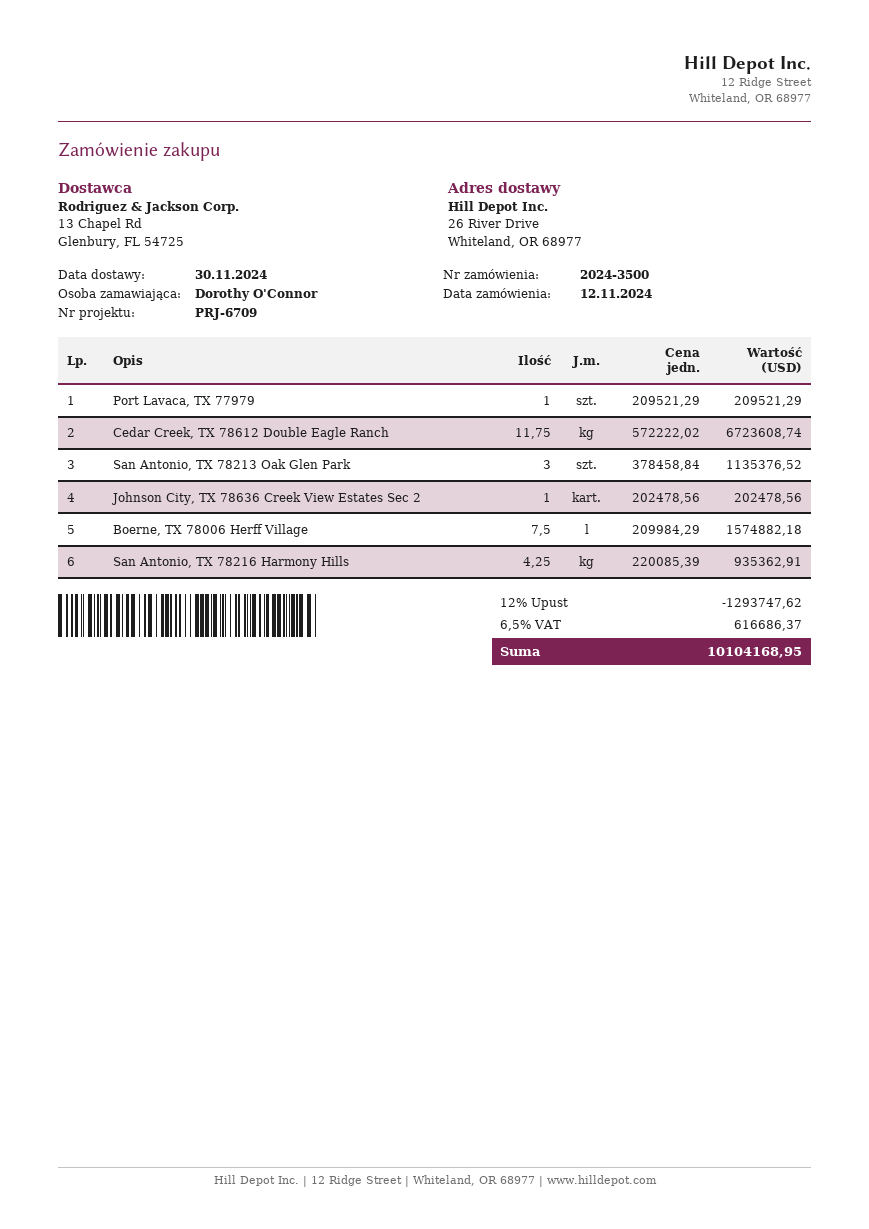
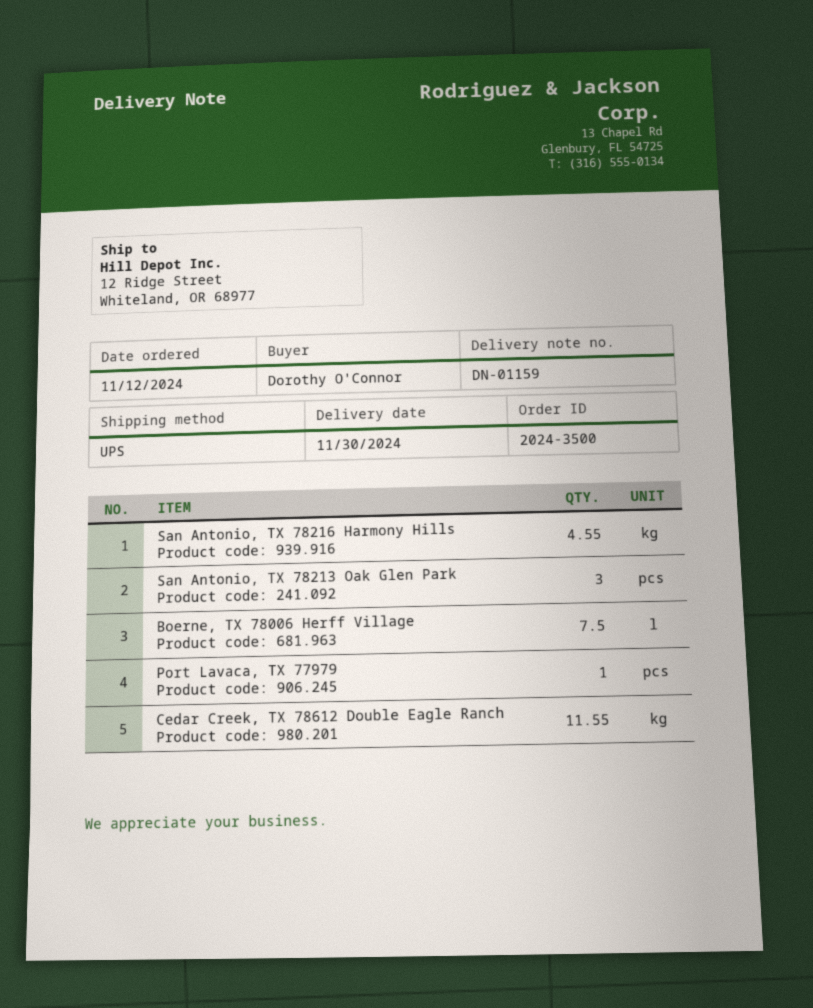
ship to: 26 River Drive, Whiteland, OR 68977 -> 12 Ridge Street, Whiteland, OR 68977
Cedar Creek, TX 78612 Double Eagle Ranch: 11.75 -> 11.55
Johnson City, TX 78636 Creek View Estates Sec 2: 1 -> none
San Antonio, TX 78216 Harmony Hills: 4.25 -> 4.55

